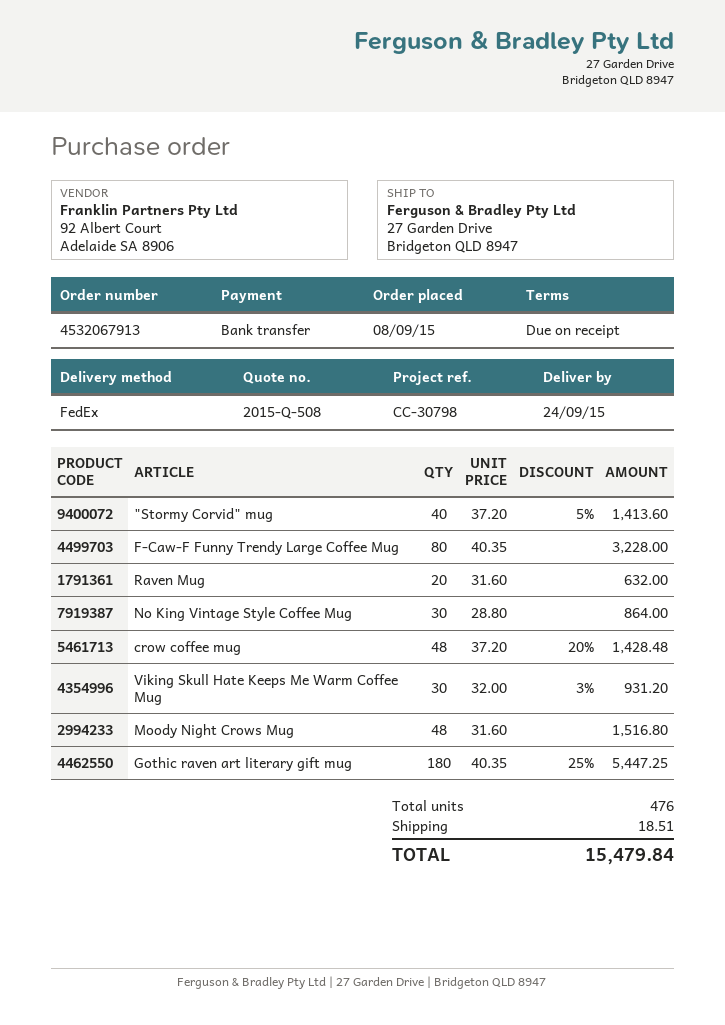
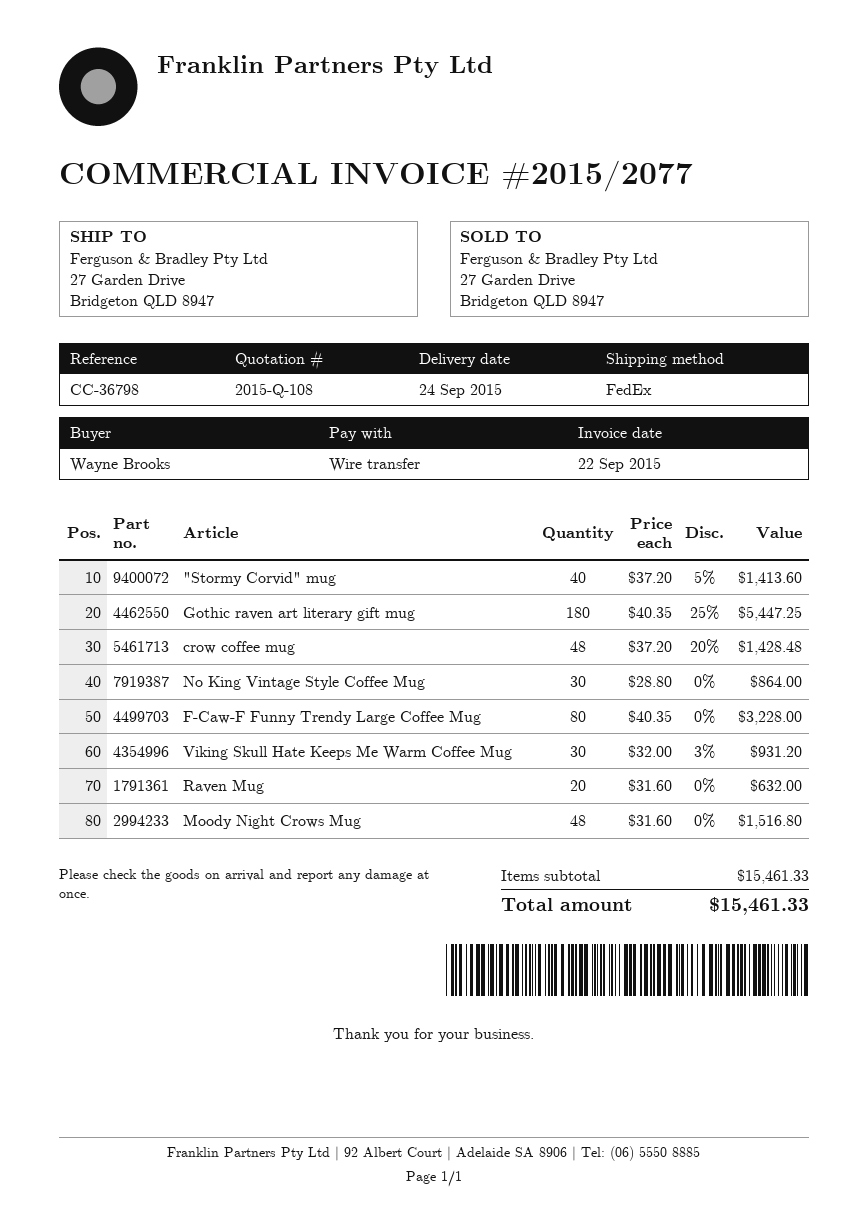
quote number: 2015-Q-508 -> 2015-Q-108
reference: CC-30798 -> CC-36798
shipping: 18.51 -> none
total: 15479.84 -> 15461.33

